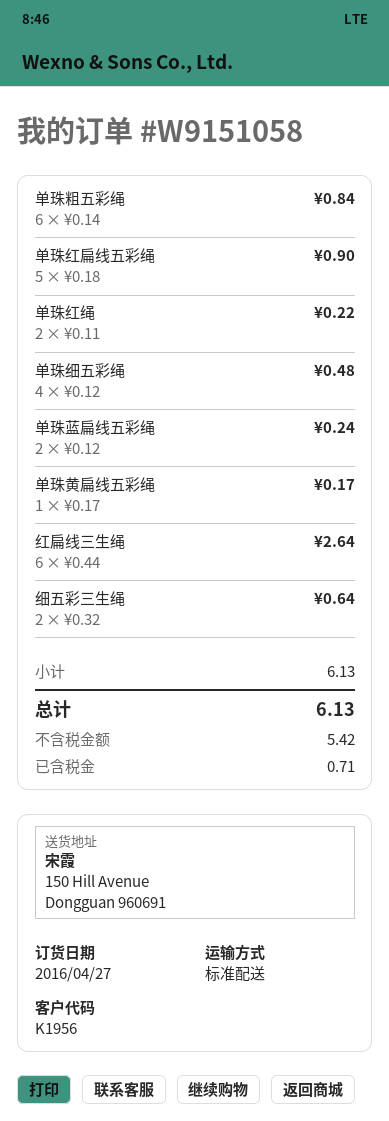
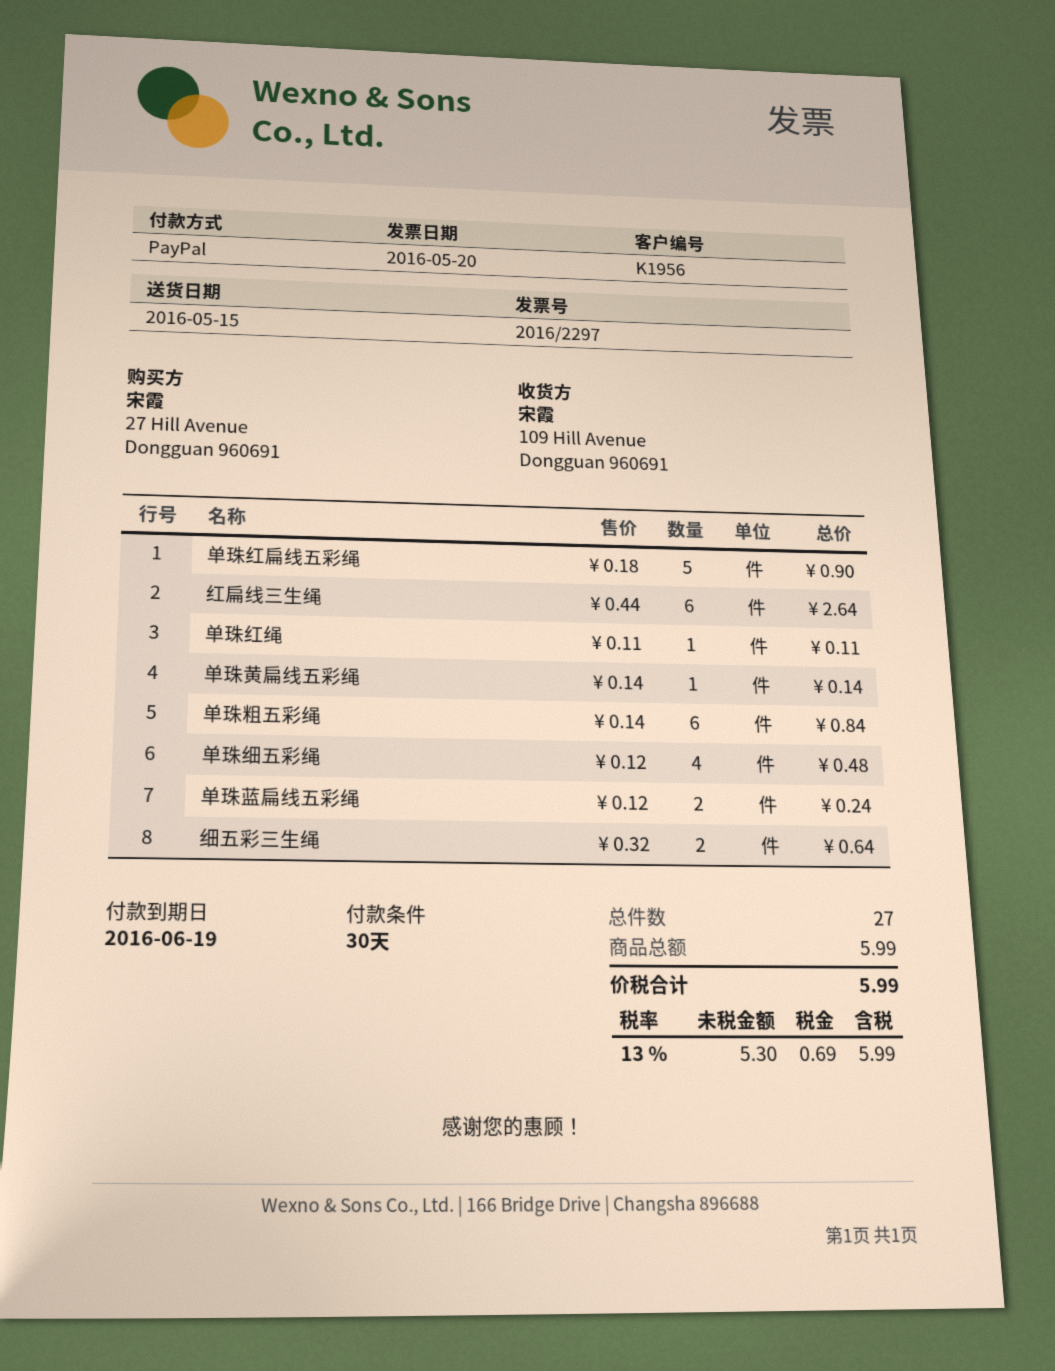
ship to: 150 Hill Avenue, Dongguan 960691 -> 109 Hill Avenue, Dongguan 960691
单珠红绳: 2 x 0.11 = 0.22 -> 1 x 0.11 = 0.11
单珠黄扁线五彩绳: 1 x 0.17 = 0.17 -> 1 x 0.14 = 0.14
subtotal: 6.13 -> 5.99
net: 5.42 -> 5.30
tax: 0.71 -> 0.69
total: 6.13 -> 5.99

